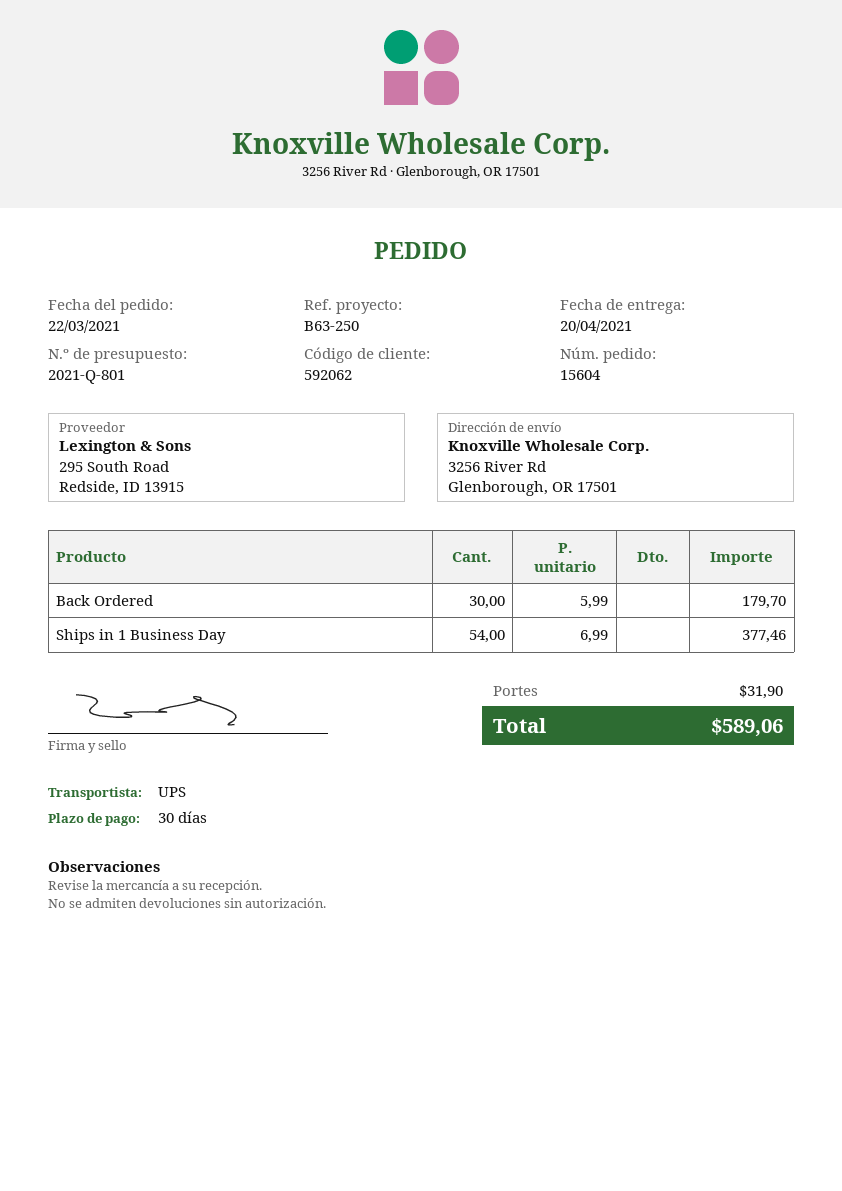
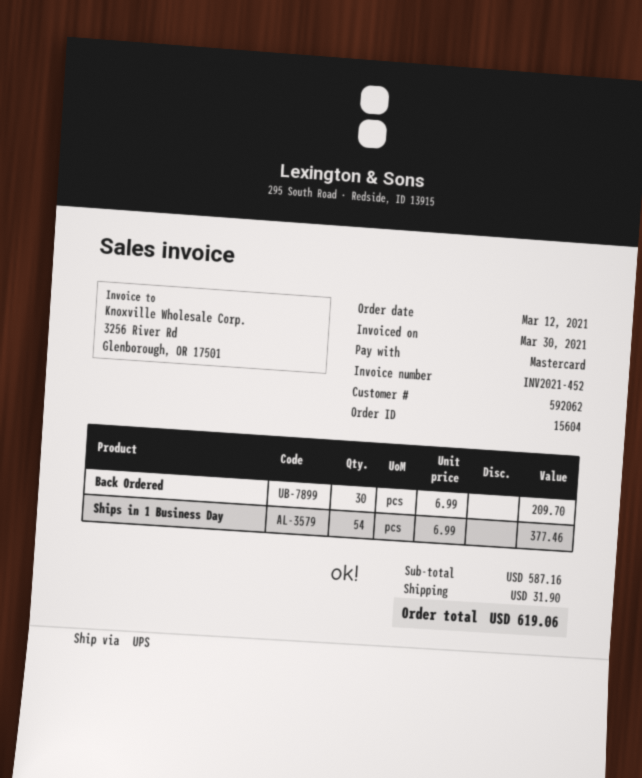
order date: 2021-03-22 -> 2021-03-12
Back Ordered: 30 x 5.99 = 179.70 -> 30 x 6.99 = 209.70
total: 589.06 -> 619.06

